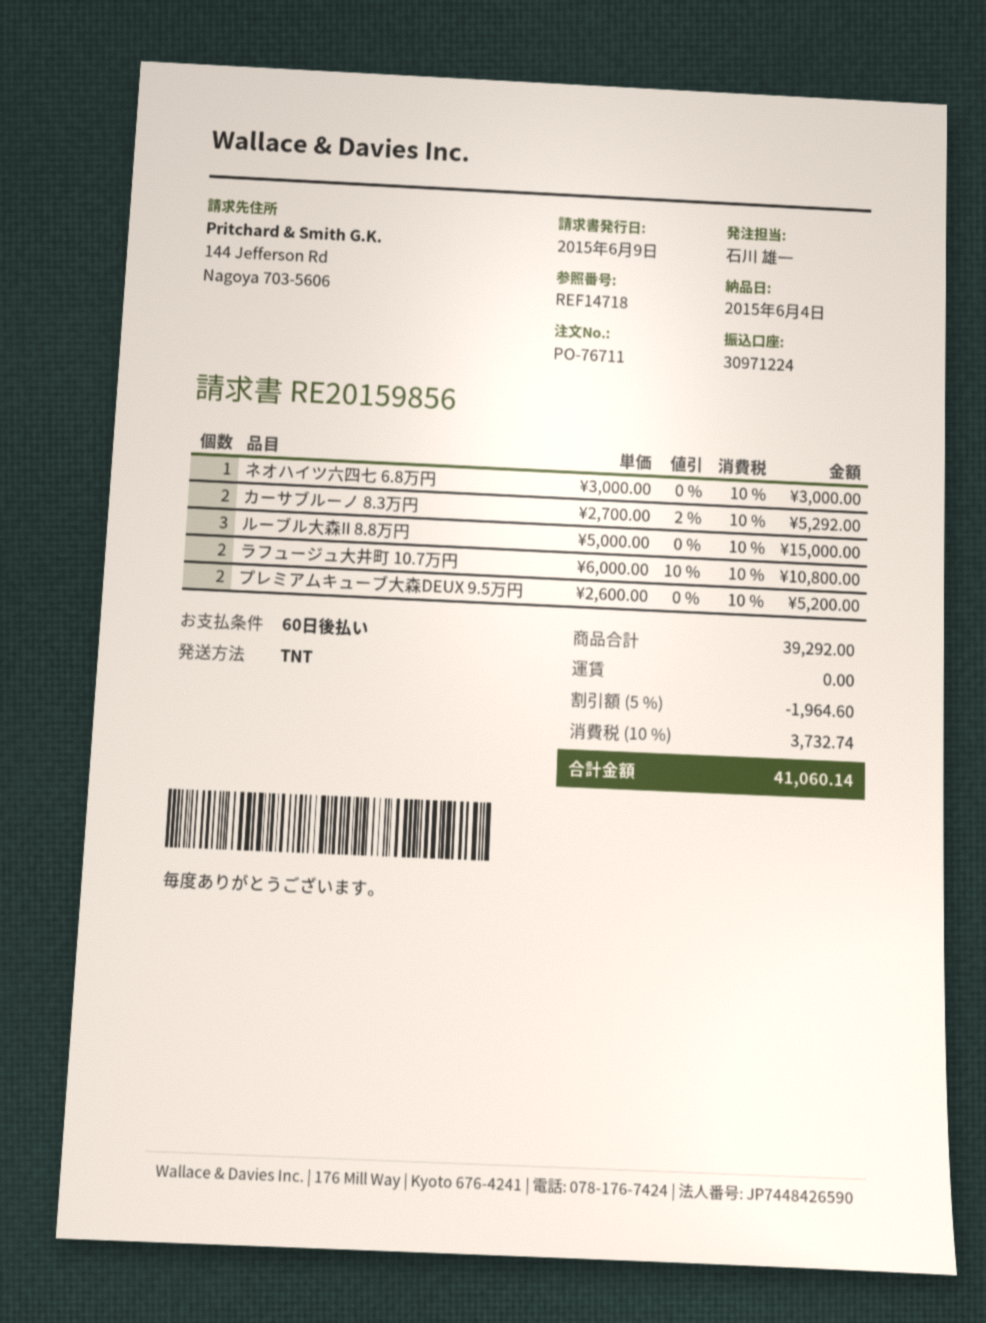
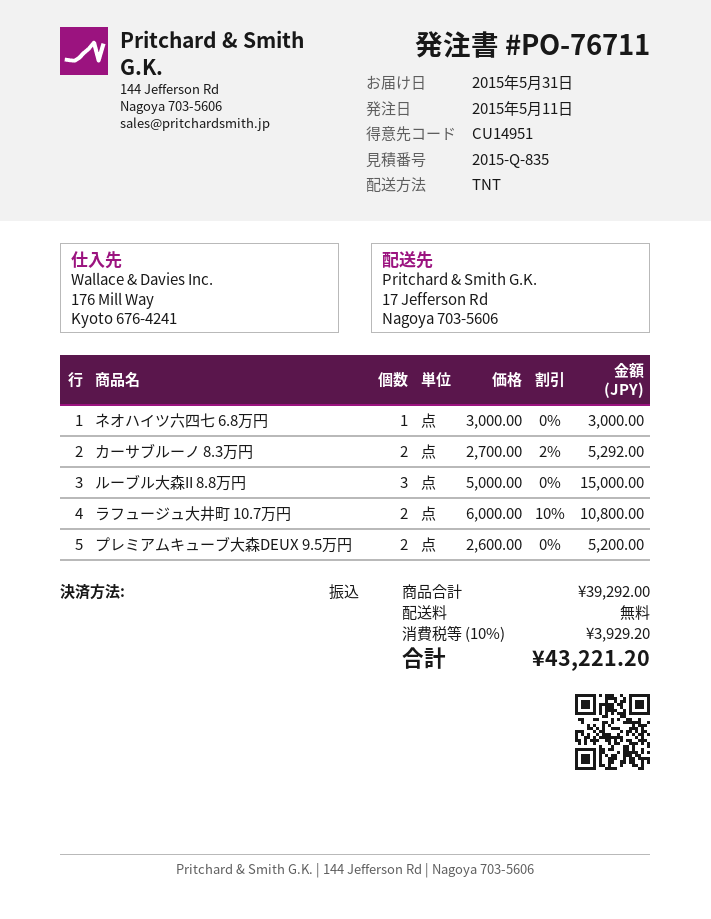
delivery date: 2015-06-04 -> 2015-05-31
discount: 5% = 1964.60 -> none
tax: 10% = 3732.74 -> 10% = 3929.20
total: 41060.14 -> 43221.20

